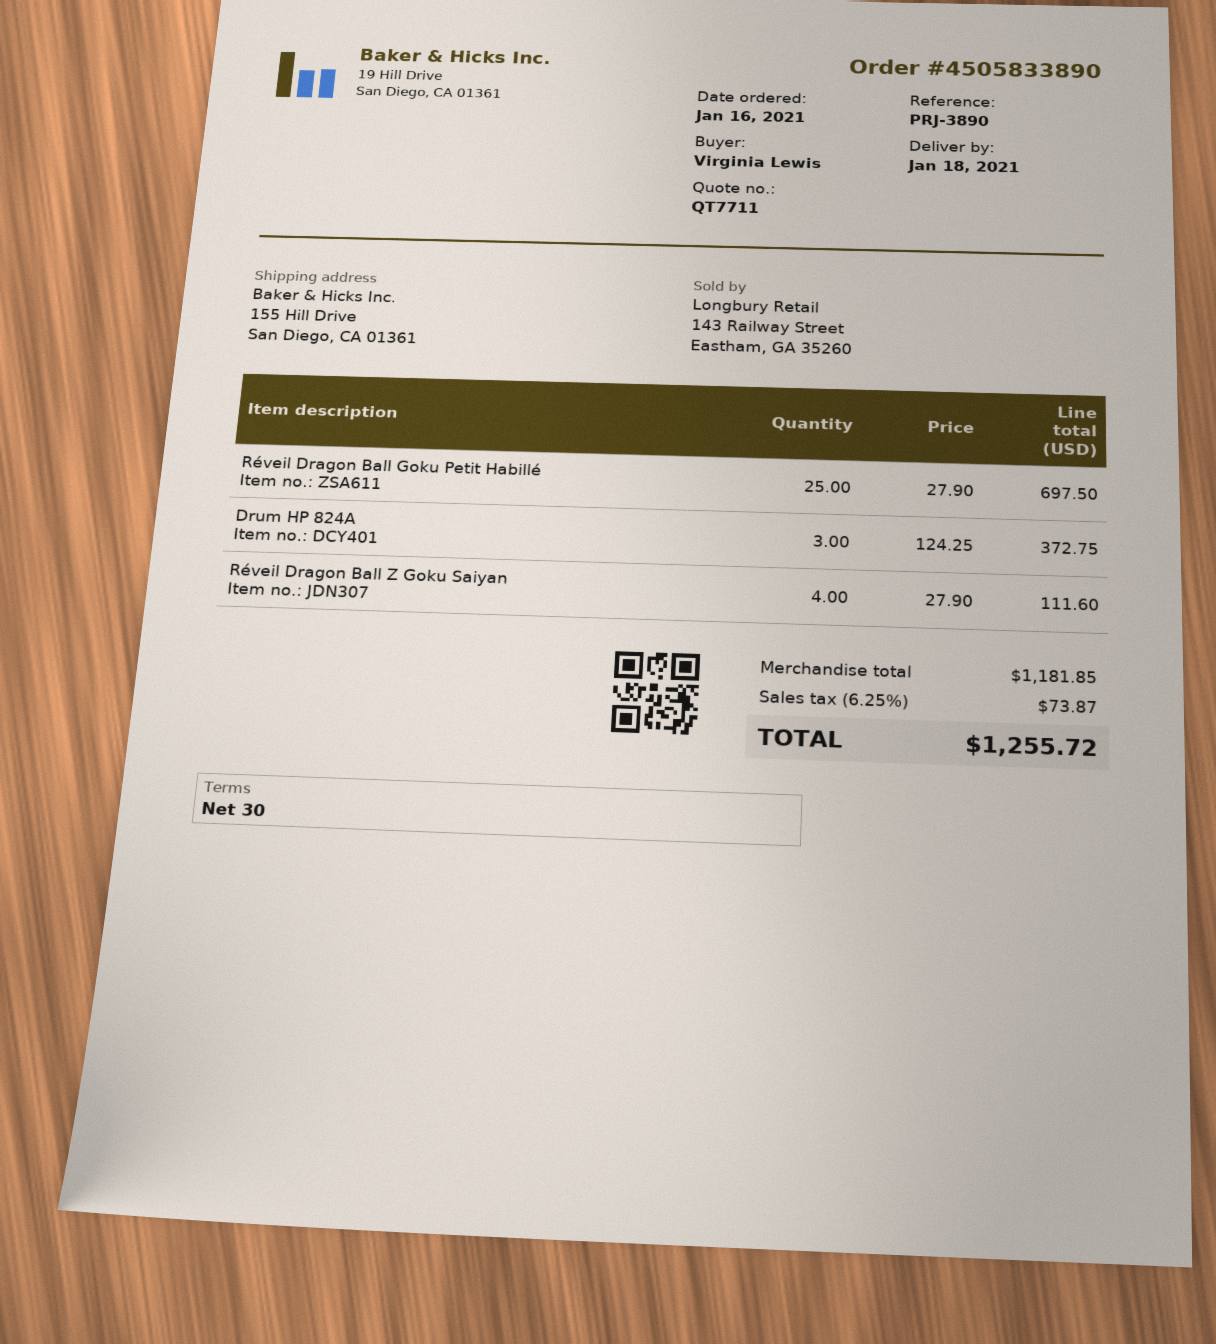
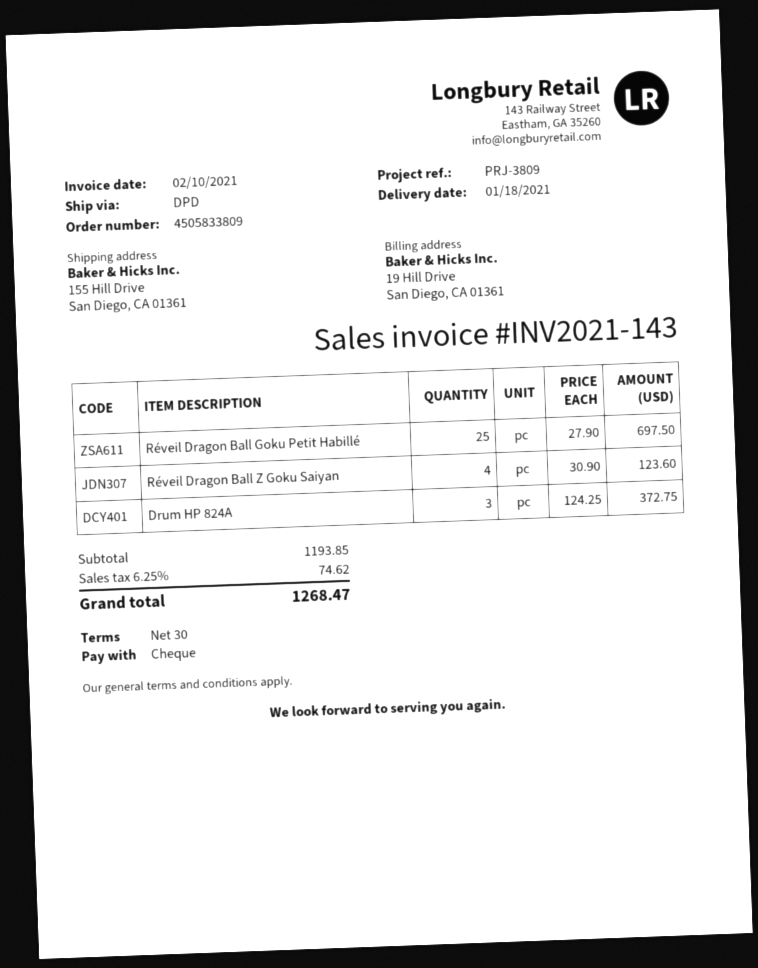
order number: 4505833890 -> 4505833809
reference: PRJ-3890 -> PRJ-3809
Réveil Dragon Ball Z Goku Saiyan: 4 x 27.90 = 111.60 -> 4 x 30.90 = 123.60
subtotal: 1181.85 -> 1193.85
tax: 6.25% = 73.87 -> 6.25% = 74.62
total: 1255.72 -> 1268.47

